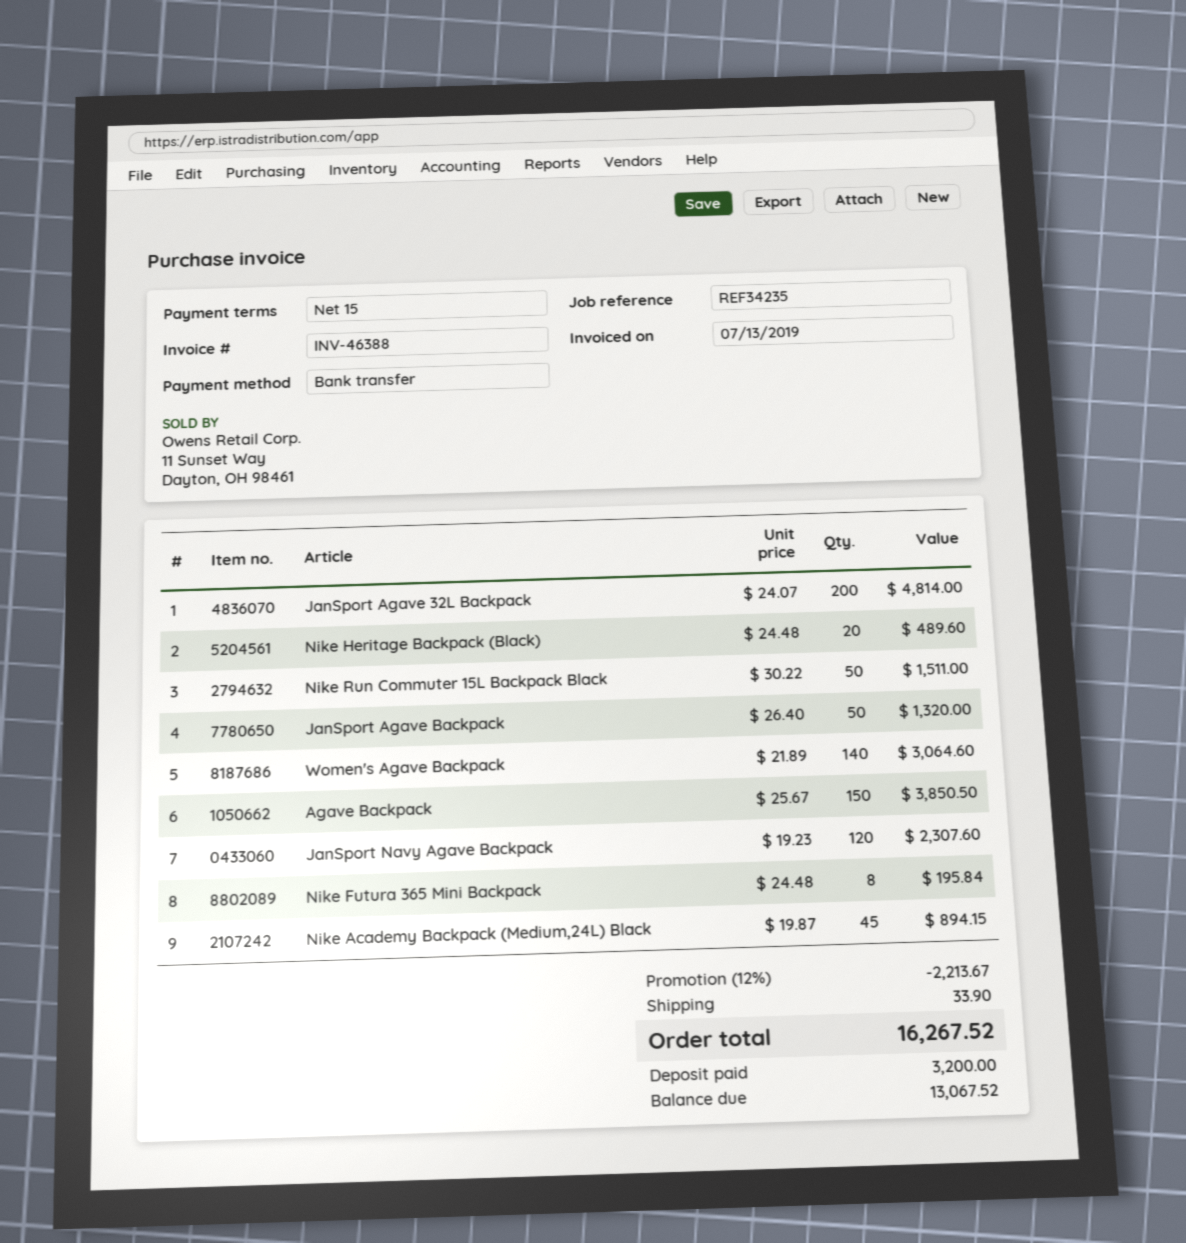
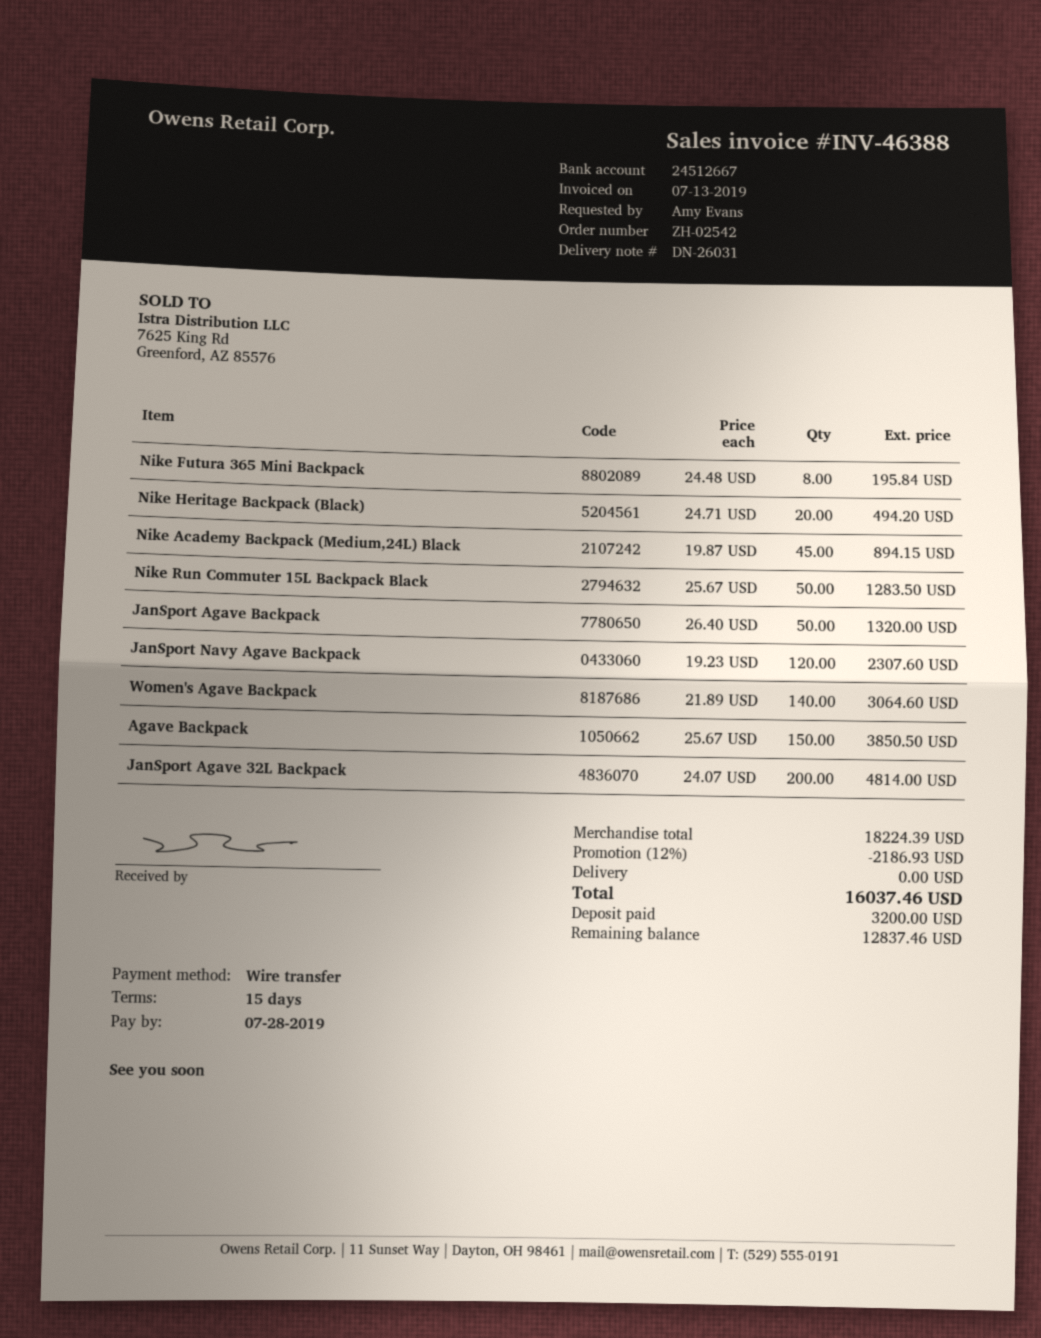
Nike Heritage Backpack (Black): 20 x 24.48 = 489.60 -> 20 x 24.71 = 494.20
Nike Run Commuter 15L Backpack Black: 50 x 30.22 = 1511.00 -> 50 x 25.67 = 1283.50
discount: 12% = 2213.67 -> 12% = 2186.93
shipping: 33.90 -> 0.00
total: 16267.52 -> 16037.46
balance: 13067.52 -> 12837.46

